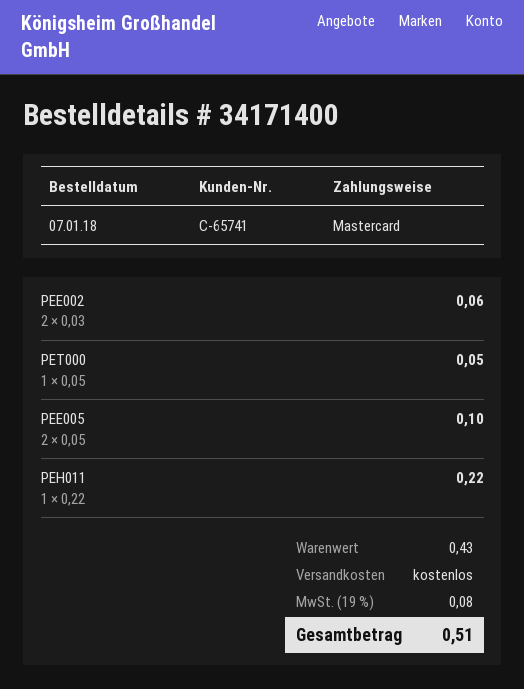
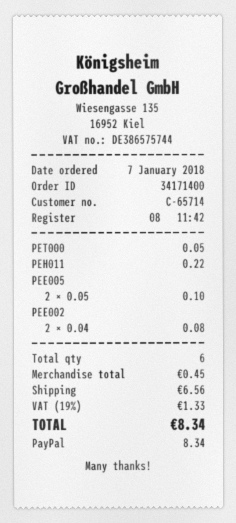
customer number: C-65741 -> C-65714
payment method: Mastercard -> PayPal
PEE002: 2 x 0.03 = 0.06 -> 2 x 0.04 = 0.08
subtotal: 0.43 -> 0.45
shipping: 0.00 -> 6.56
tax: 19% = 0.08 -> 19% = 1.33
total: 0.51 -> 8.34

